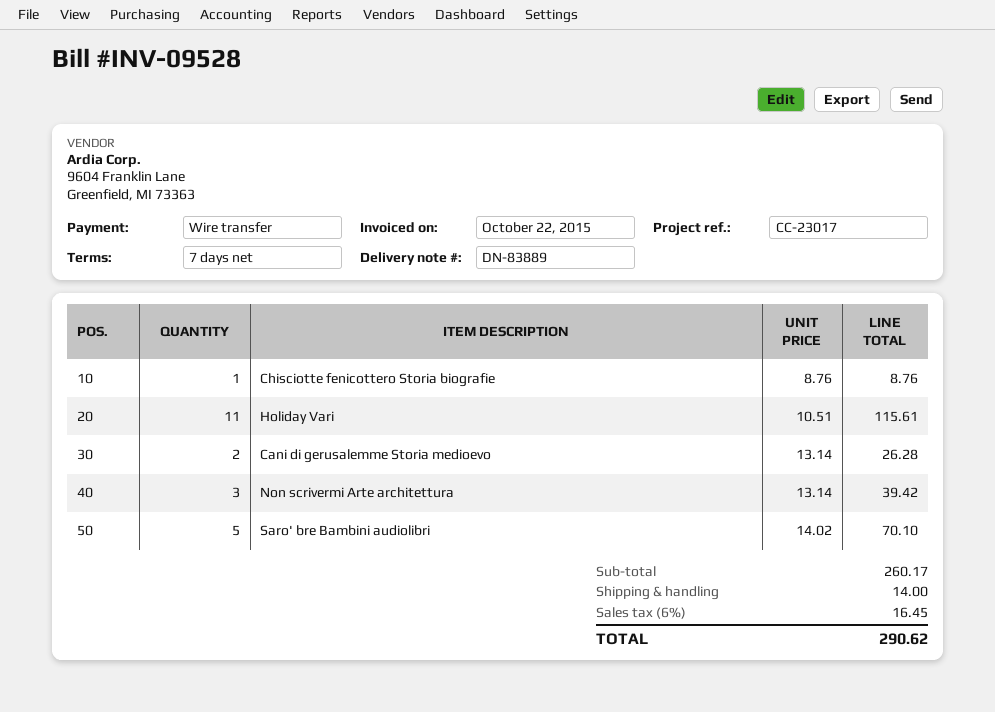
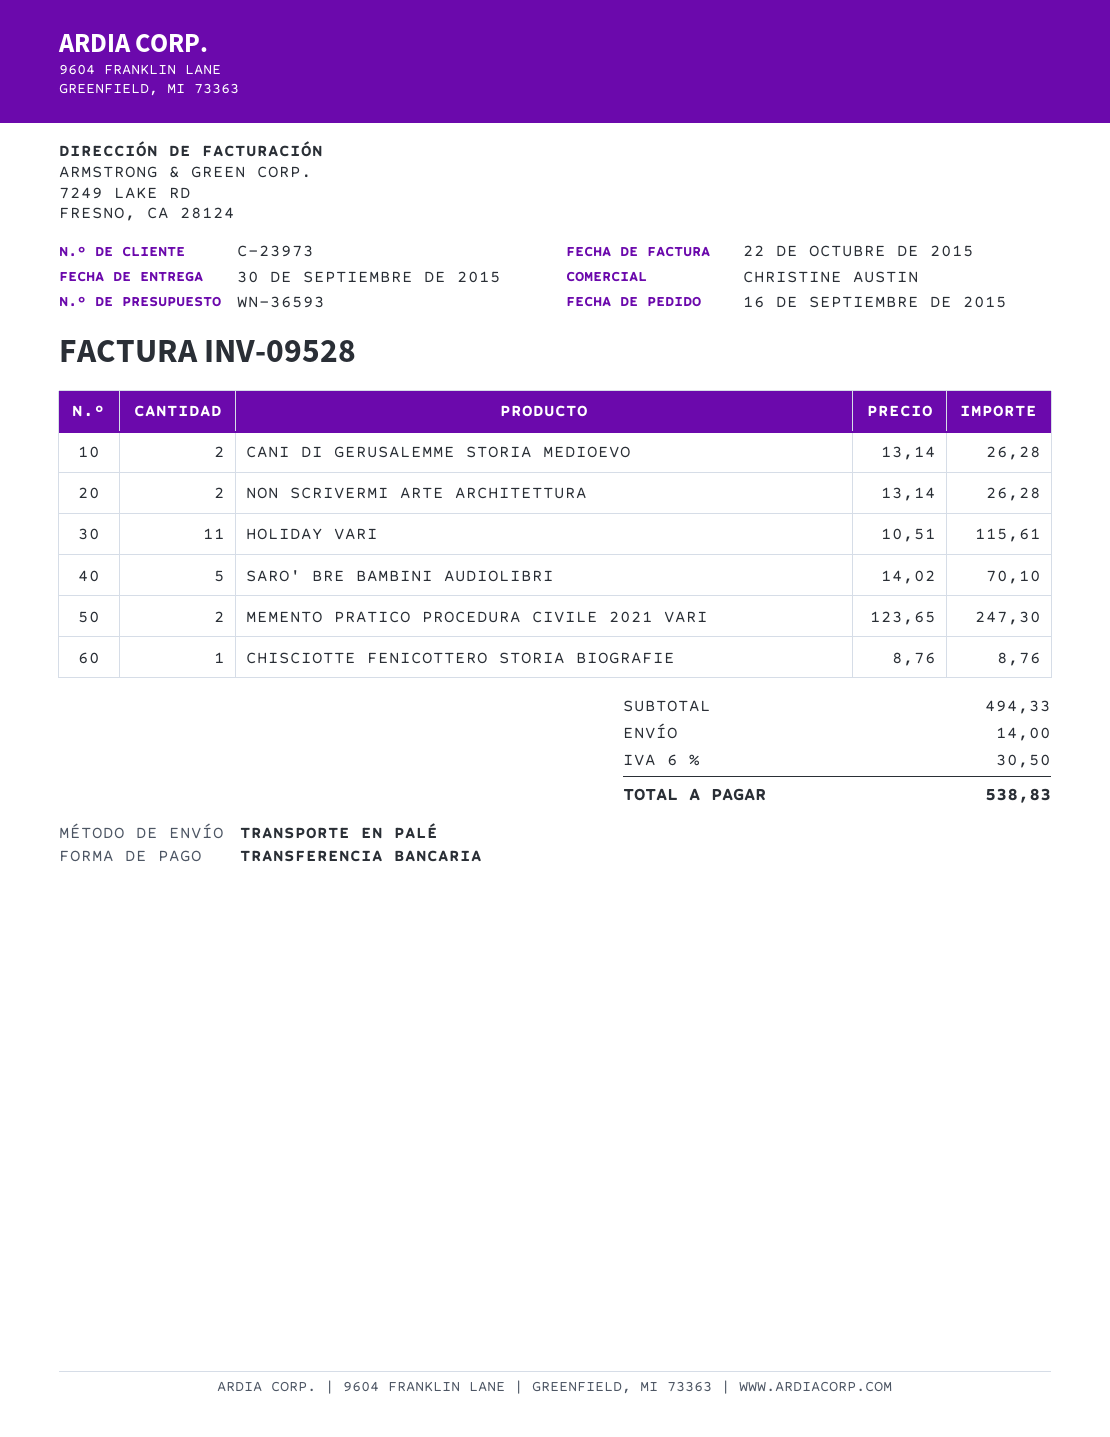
Non scrivermi Arte architettura: 3 x 13.14 = 39.42 -> 2 x 13.14 = 26.28
MEMENTO PRATICO PROCEDURA CIVILE 2021 VARI: none -> 2 x 123.65 = 247.30
subtotal: 260.17 -> 494.33
tax: 6% = 16.45 -> 6% = 30.50
total: 290.62 -> 538.83

